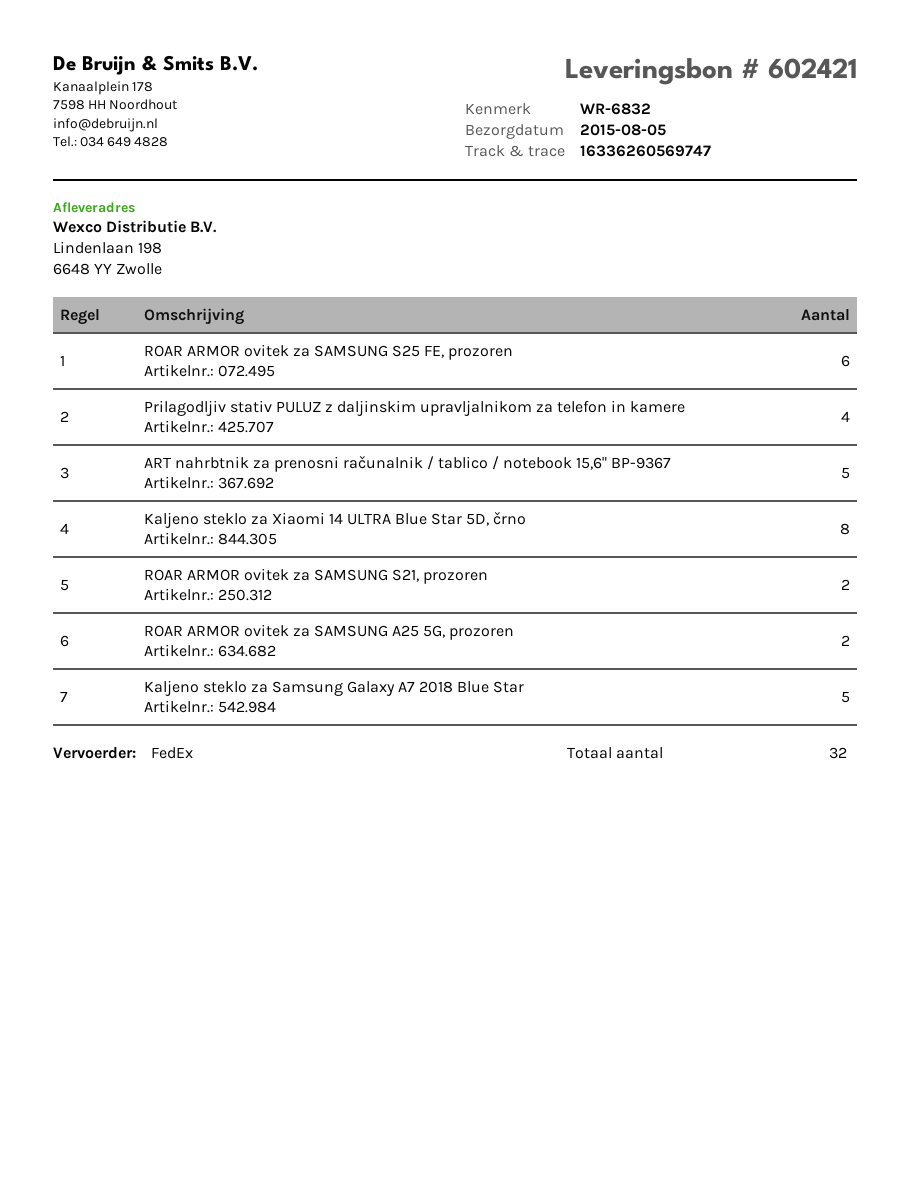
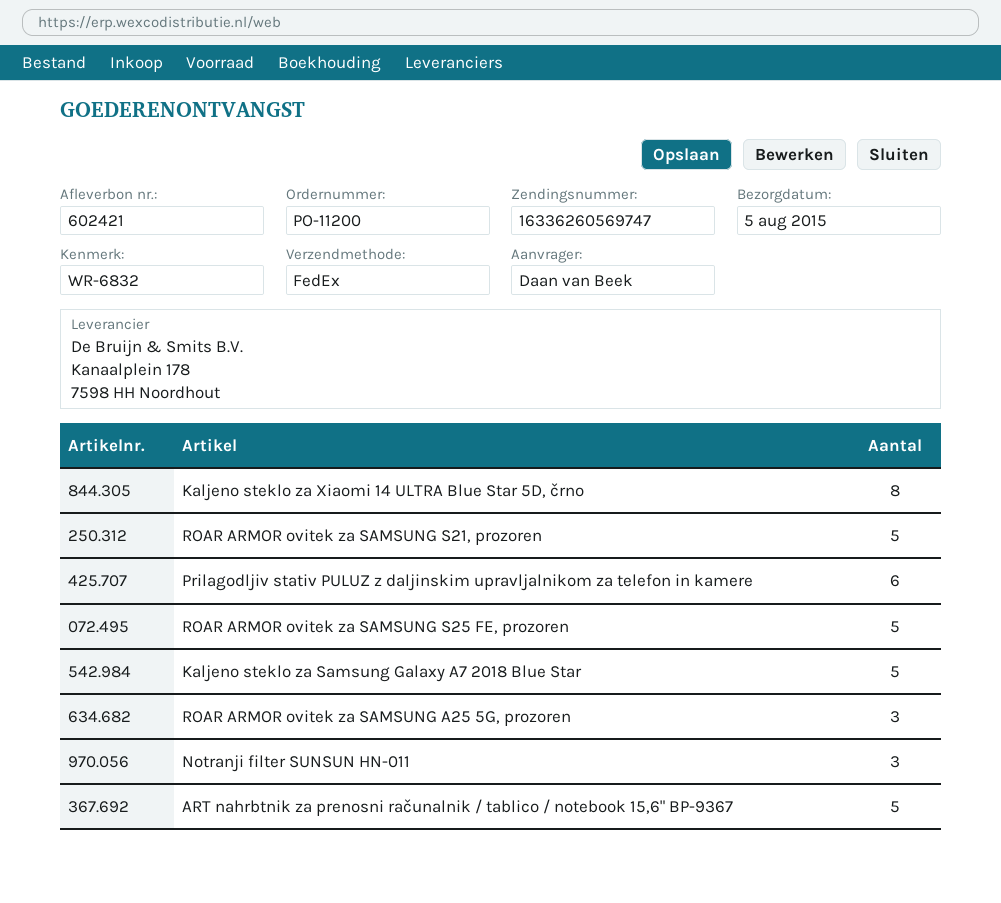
ROAR ARMOR ovitek za SAMSUNG S25 FE, prozoren: 6 -> 5
Prilagodljiv stativ PULUZ z daljinskim upravljalnikom za telefon in kamere: 4 -> 6
ROAR ARMOR ovitek za SAMSUNG S21, prozoren: 2 -> 5
ROAR ARMOR ovitek za SAMSUNG A25 5G, prozoren: 2 -> 3
Notranji filter SUNSUN HN-011: none -> 3

